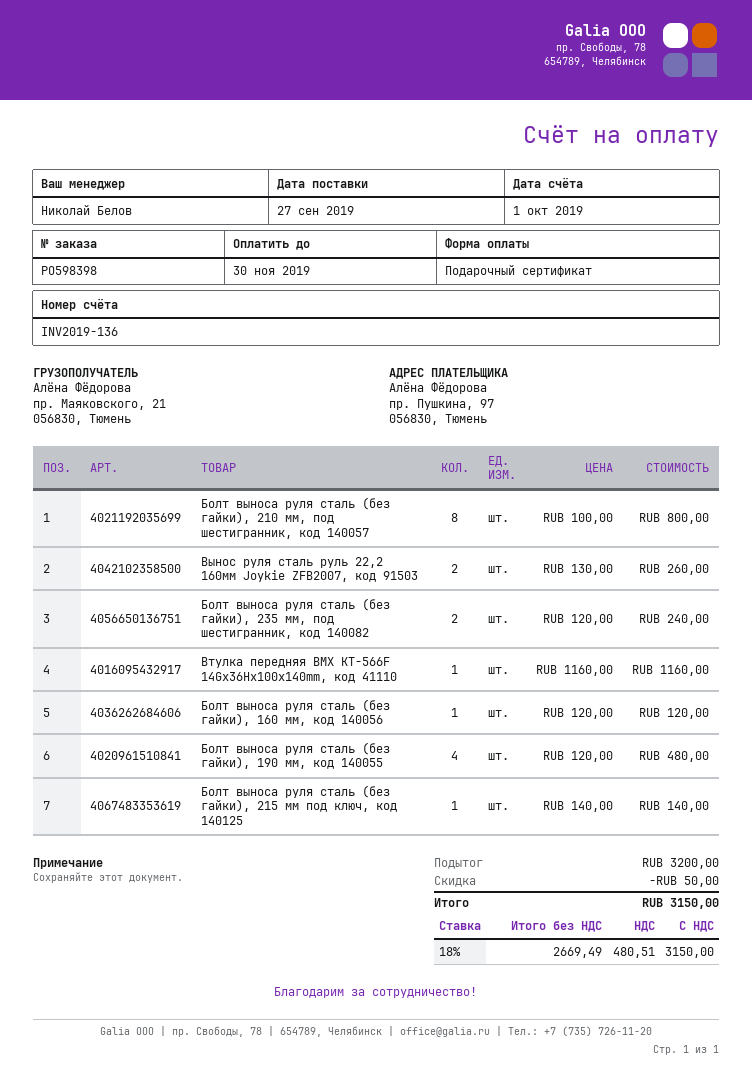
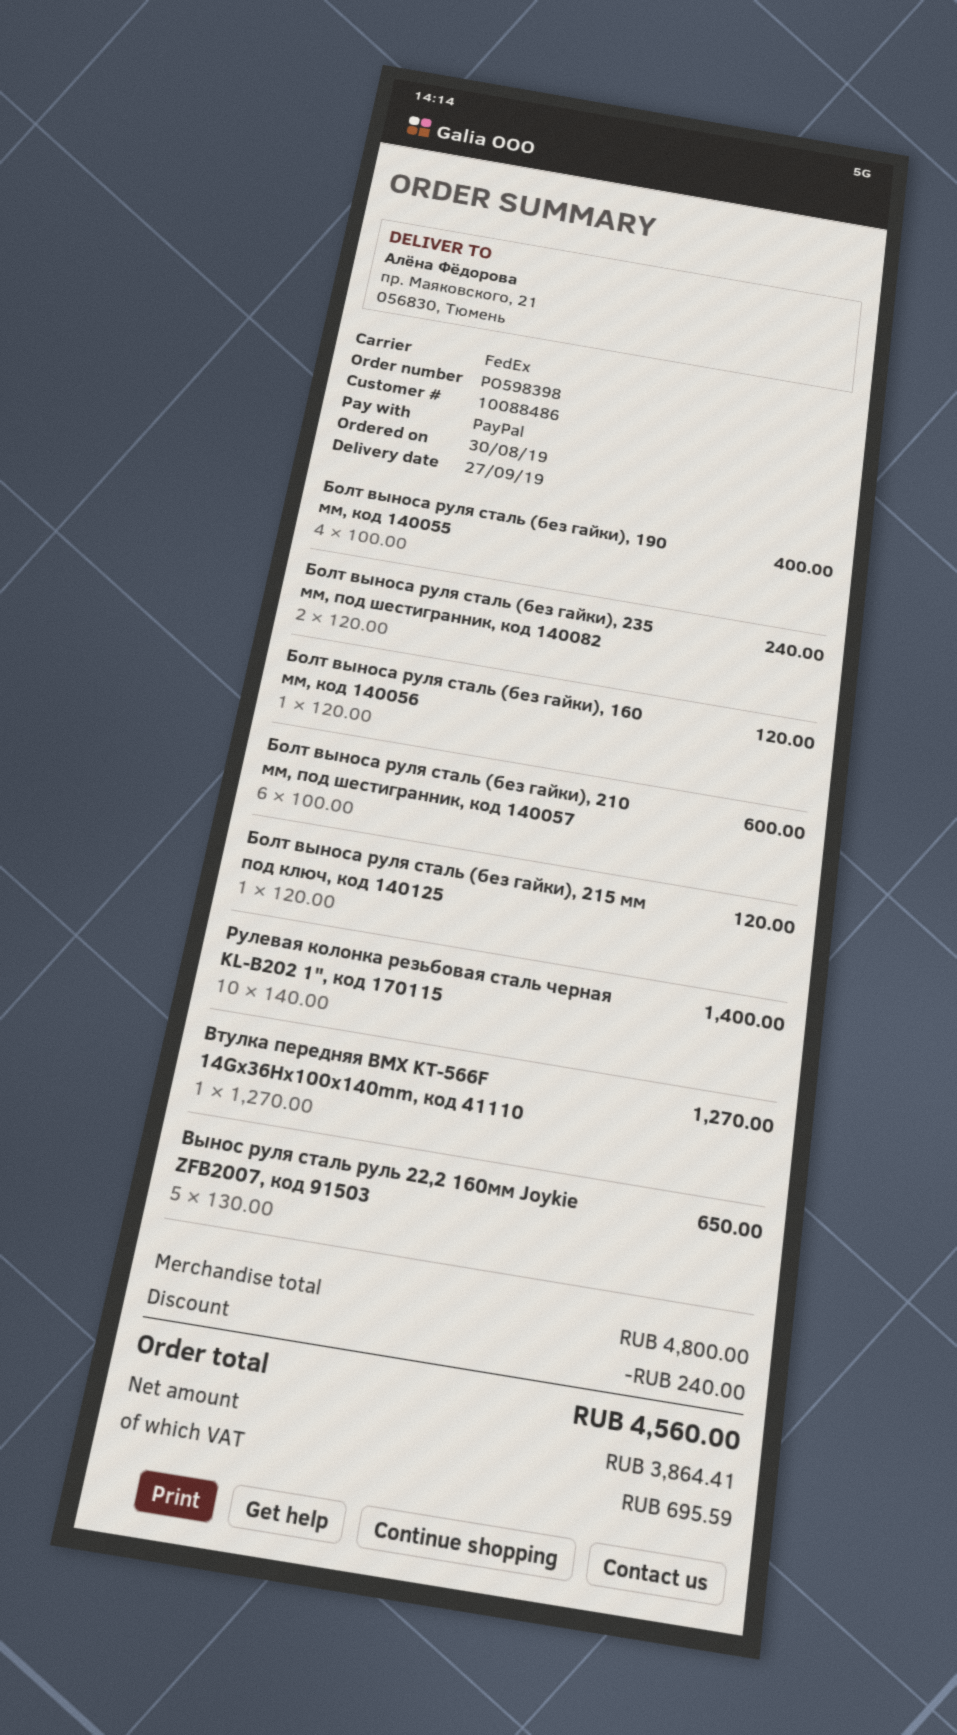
payment method: gift card -> PayPal
Болт выноса руля сталь (без гайки), 210 мм, под шестигранник, код 140057: 8 x 100.00 = 800.00 -> 6 x 100.00 = 600.00
Вынос руля сталь руль 22,2 160мм Joykie ZFB2007, код 91503: 2 x 130.00 = 260.00 -> 5 x 130.00 = 650.00
Втулка передняя BMX KT-566F 14Gx36Hx100x140mm, код 41110: 1 x 1160.00 = 1160.00 -> 1 x 1270.00 = 1270.00
Болт выноса руля сталь (без гайки), 190 мм, код 140055: 4 x 120.00 = 480.00 -> 4 x 100.00 = 400.00
Болт выноса руля сталь (без гайки), 215 мм под ключ, код 140125: 1 x 140.00 = 140.00 -> 1 x 120.00 = 120.00
Рулевая колонка резьбовая сталь черная KL-B202 1", код 170115: none -> 10 x 140.00 = 1400.00
subtotal: 3200.00 -> 4800.00
discount: 50.00 -> 240.00
net: 2669.49 -> 3864.41
tax: 480.51 -> 695.59
total: 3150.00 -> 4560.00

